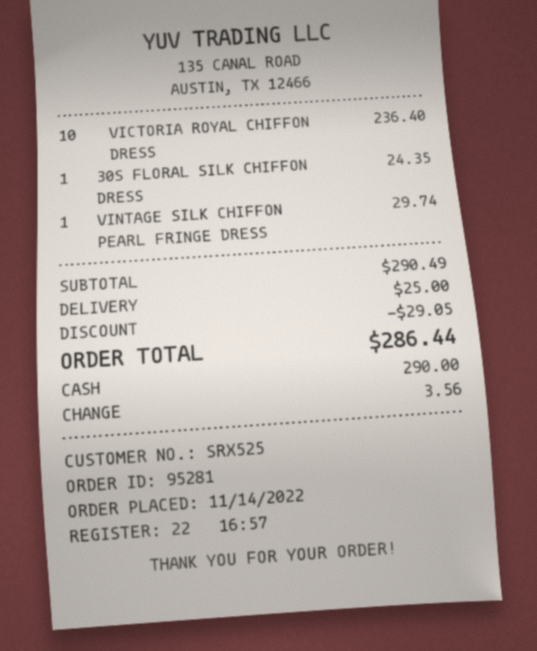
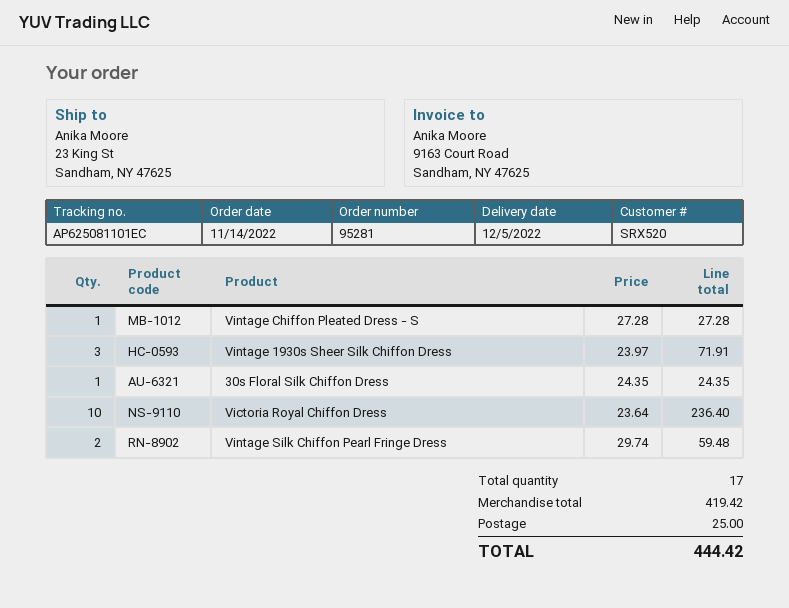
customer number: SRX525 -> SRX520
VINTAGE SILK CHIFFON PEARL FRINGE DRESS: 1 for 29.74 -> 2 for 59.48
Vintage Chiffon Pleated Dress - S: none -> 1 for 27.28
Vintage 1930s Sheer Silk Chiffon Dress: none -> 3 for 71.91
subtotal: 290.49 -> 419.42
discount: 29.05 -> none
total: 286.44 -> 444.42

